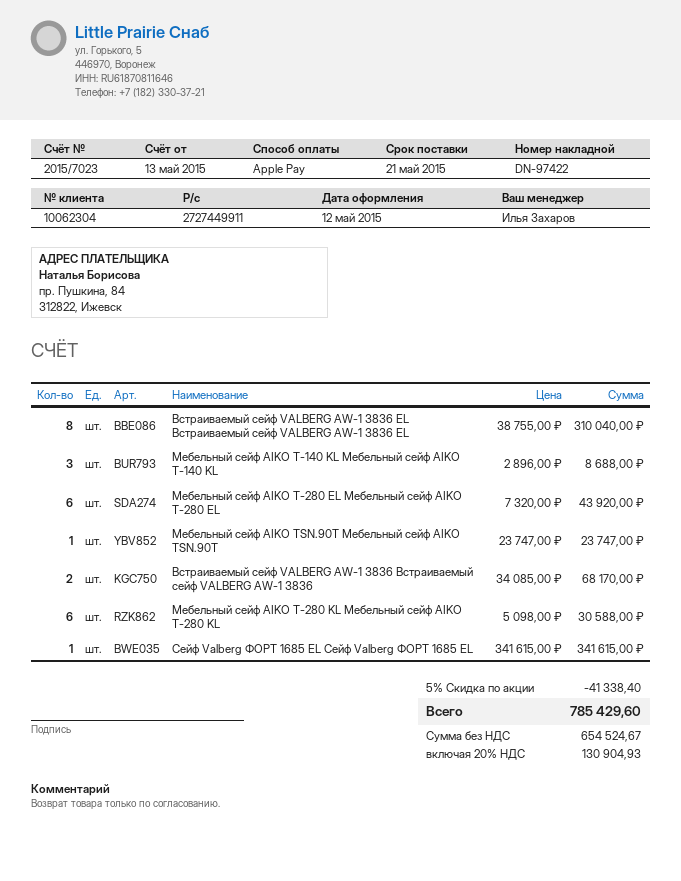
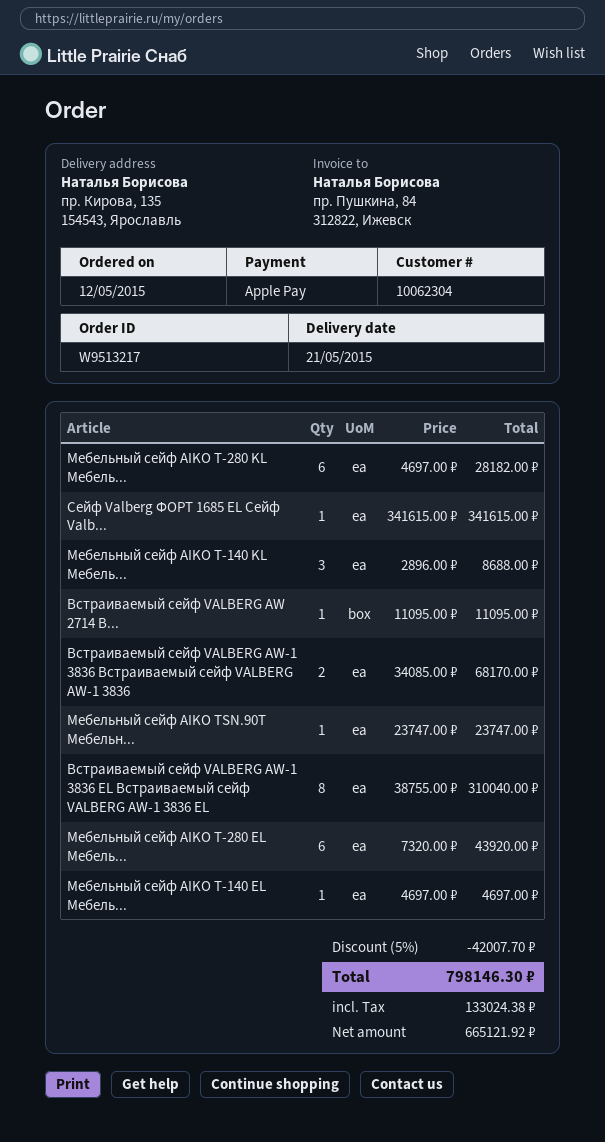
Мебельный сейф AIKO T-280 KL Мебельный сейф AIKO T-280 KL: 6 x 5098.00 = 30588.00 -> 6 x 4697.00 = 28182.00
Встраиваемый сейф VALBERG AW 2714 В...: none -> 1 x 11095.00 = 11095.00
Мебельный сейф AIKO T-140 EL Мебель...: none -> 1 x 4697.00 = 4697.00
discount: 5% = 41338.40 -> 5% = 42007.70
net: 654524.67 -> 665121.92
tax: 130904.93 -> 133024.38
total: 785429.60 -> 798146.30

